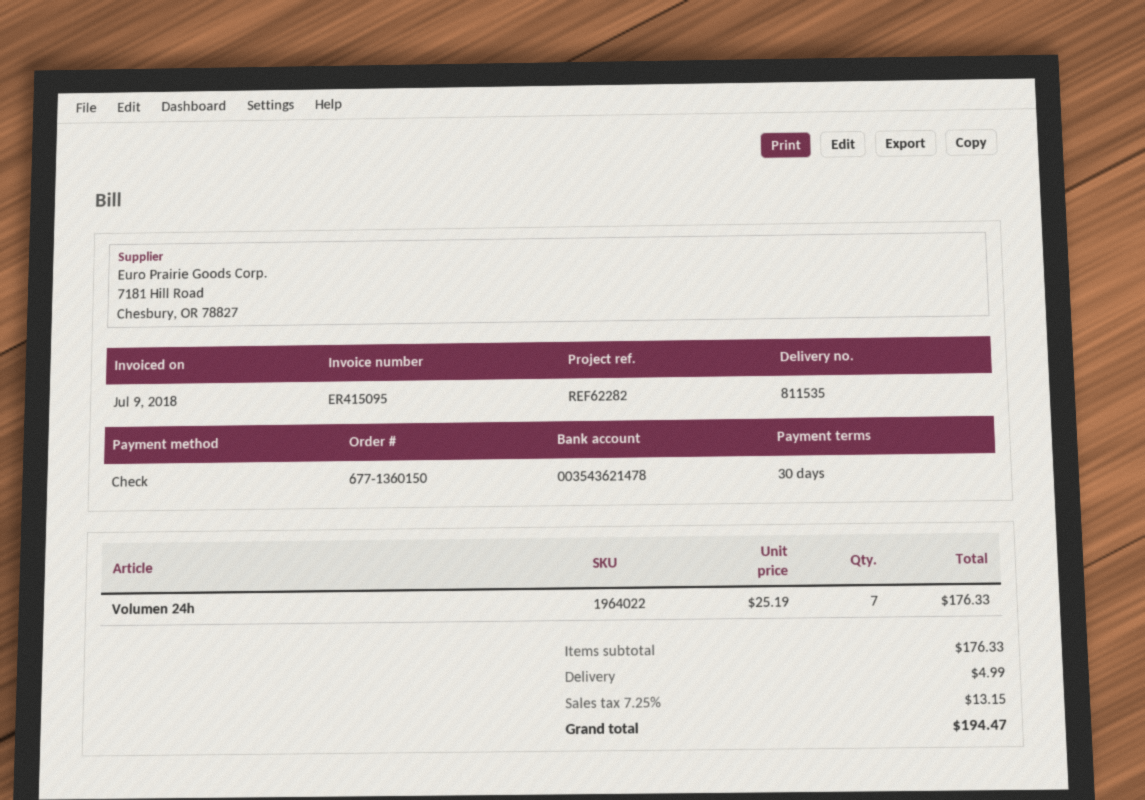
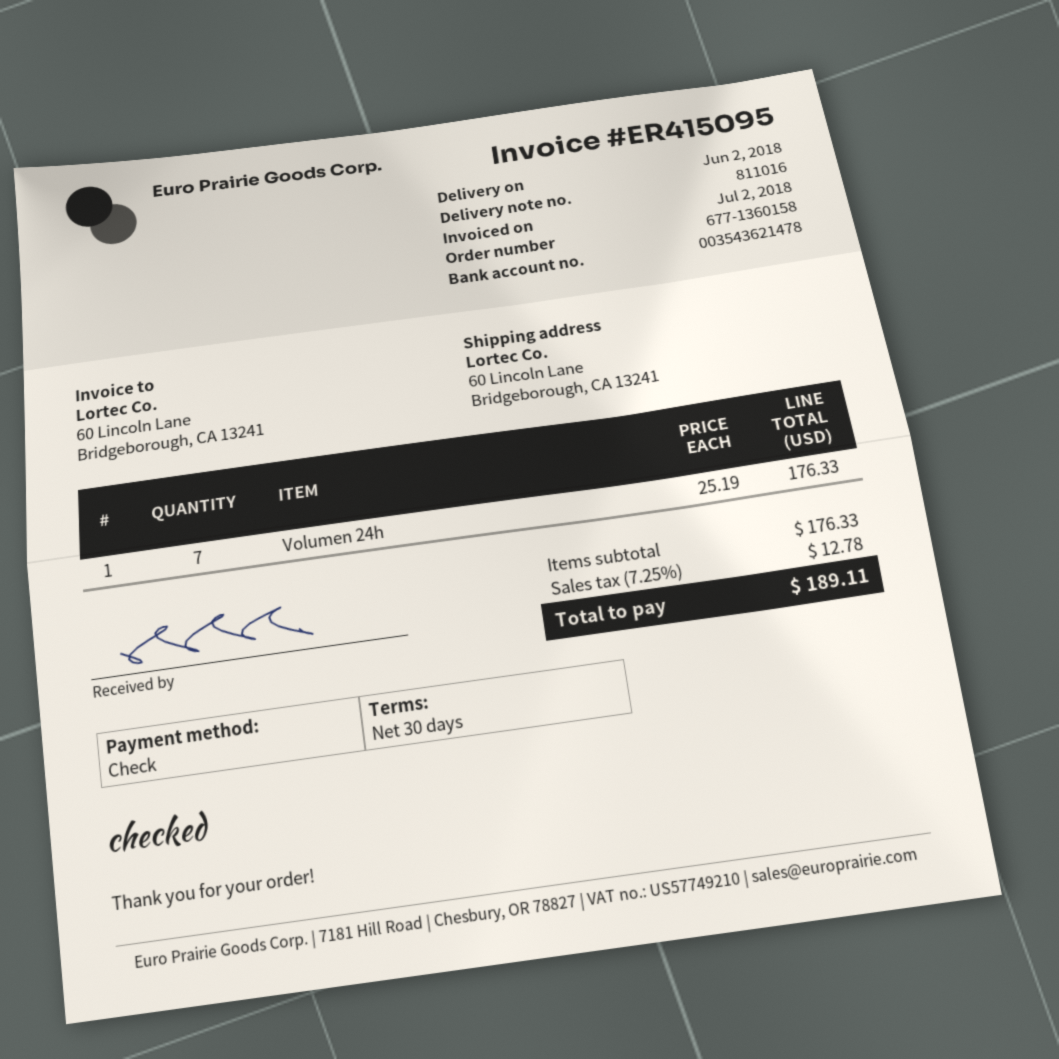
order number: 677-1360150 -> 677-1360158
delivery note number: 811535 -> 811016
invoice date: 2018-07-09 -> 2018-07-02
shipping: 4.99 -> none
tax: 7.25% = 13.15 -> 7.25% = 12.78
total: 194.47 -> 189.11

